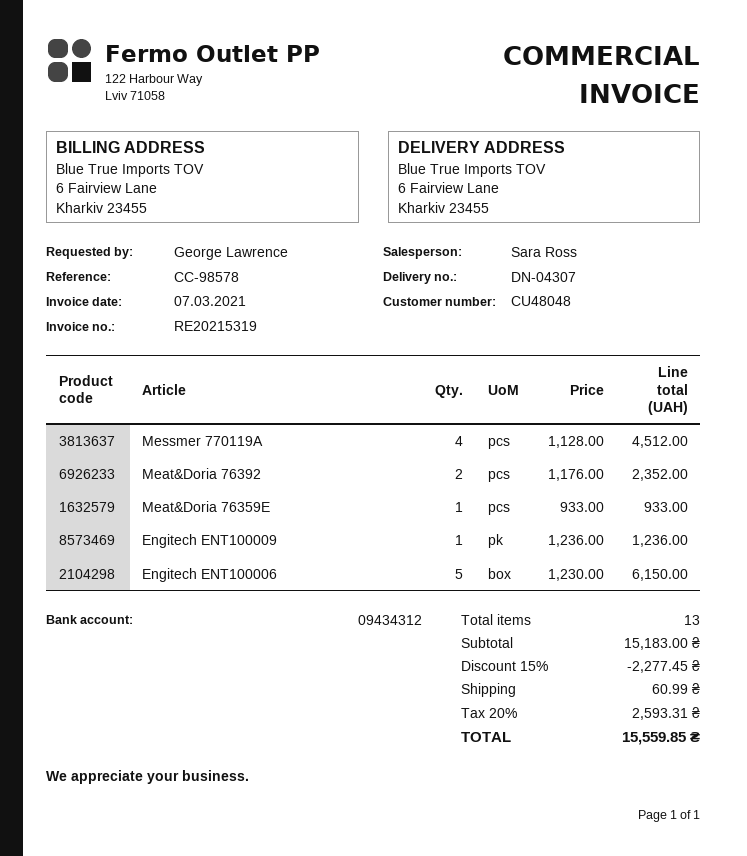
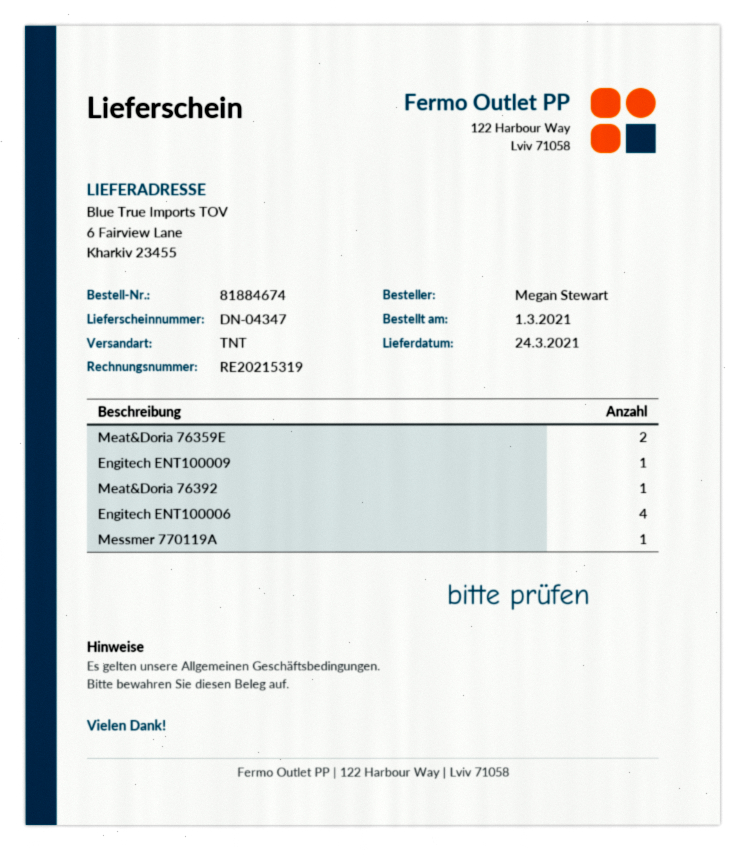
delivery note number: DN-04307 -> DN-04347
ordered by: George Lawrence -> Megan Stewart
Messmer 770119A: 4 -> 1
Meat&Doria 76392: 2 -> 1
Meat&Doria 76359E: 1 -> 2
Engitech ENT100006: 5 -> 4

